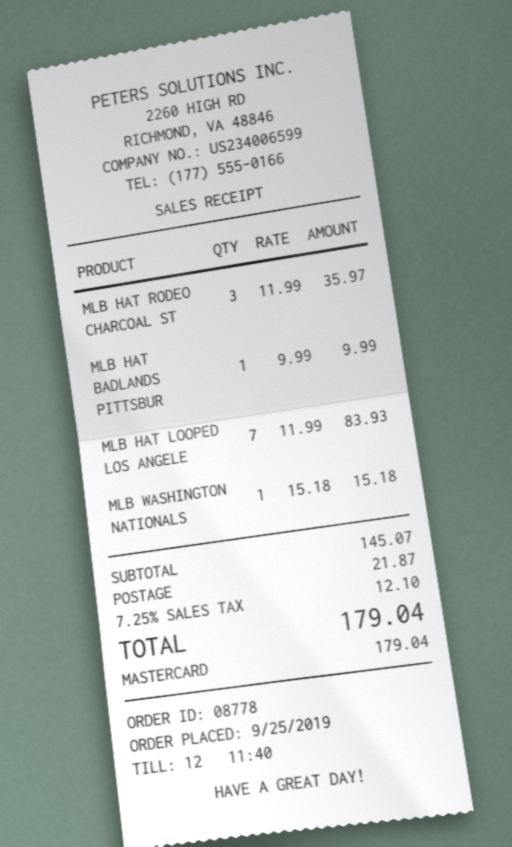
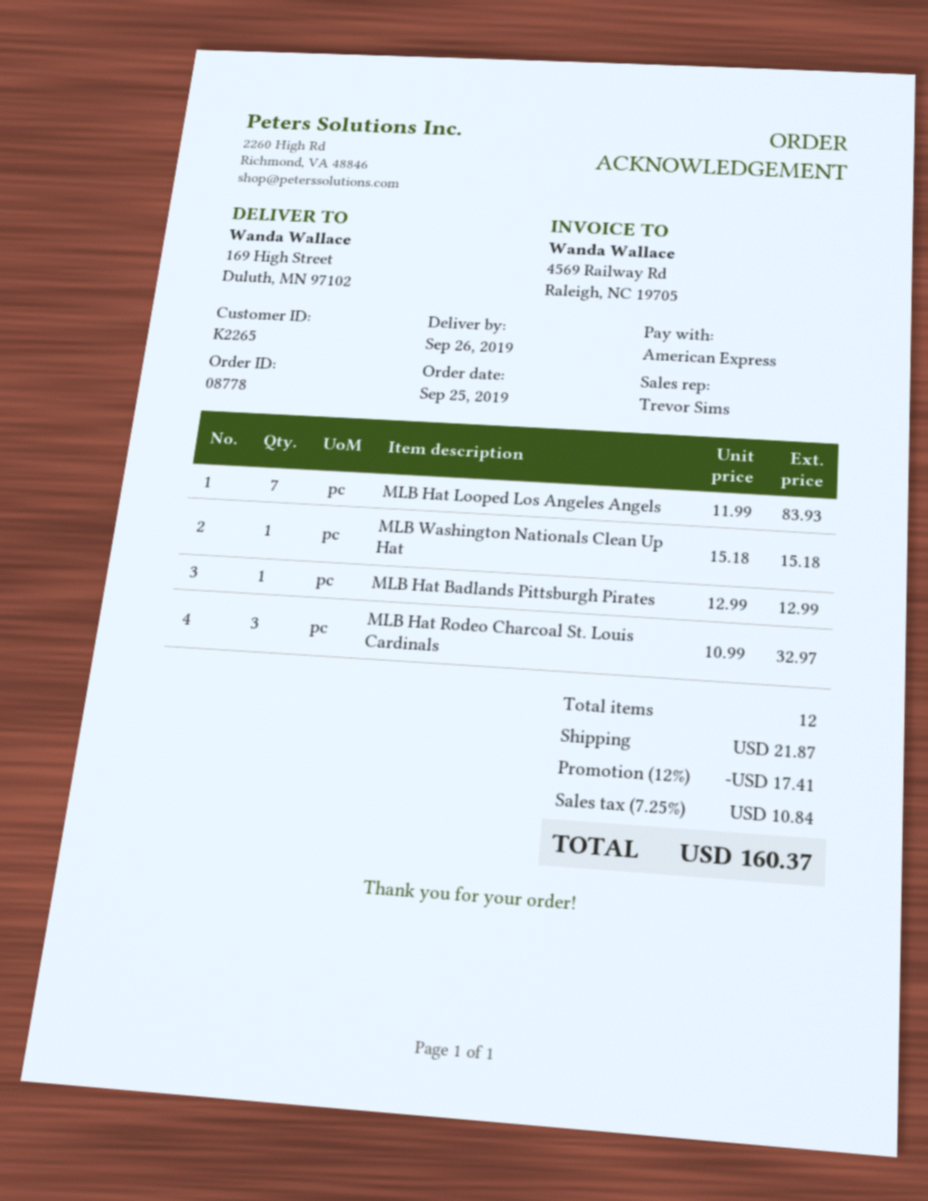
payment method: Mastercard -> American Express
MLB HAT RODEO CHARCOAL ST: 3 x 11.99 = 35.97 -> 3 x 10.99 = 32.97
MLB HAT BADLANDS PITTSBUR: 1 x 9.99 = 9.99 -> 1 x 12.99 = 12.99
discount: none -> 12% = 17.41
tax: 7.25% = 12.10 -> 7.25% = 10.84
total: 179.04 -> 160.37

